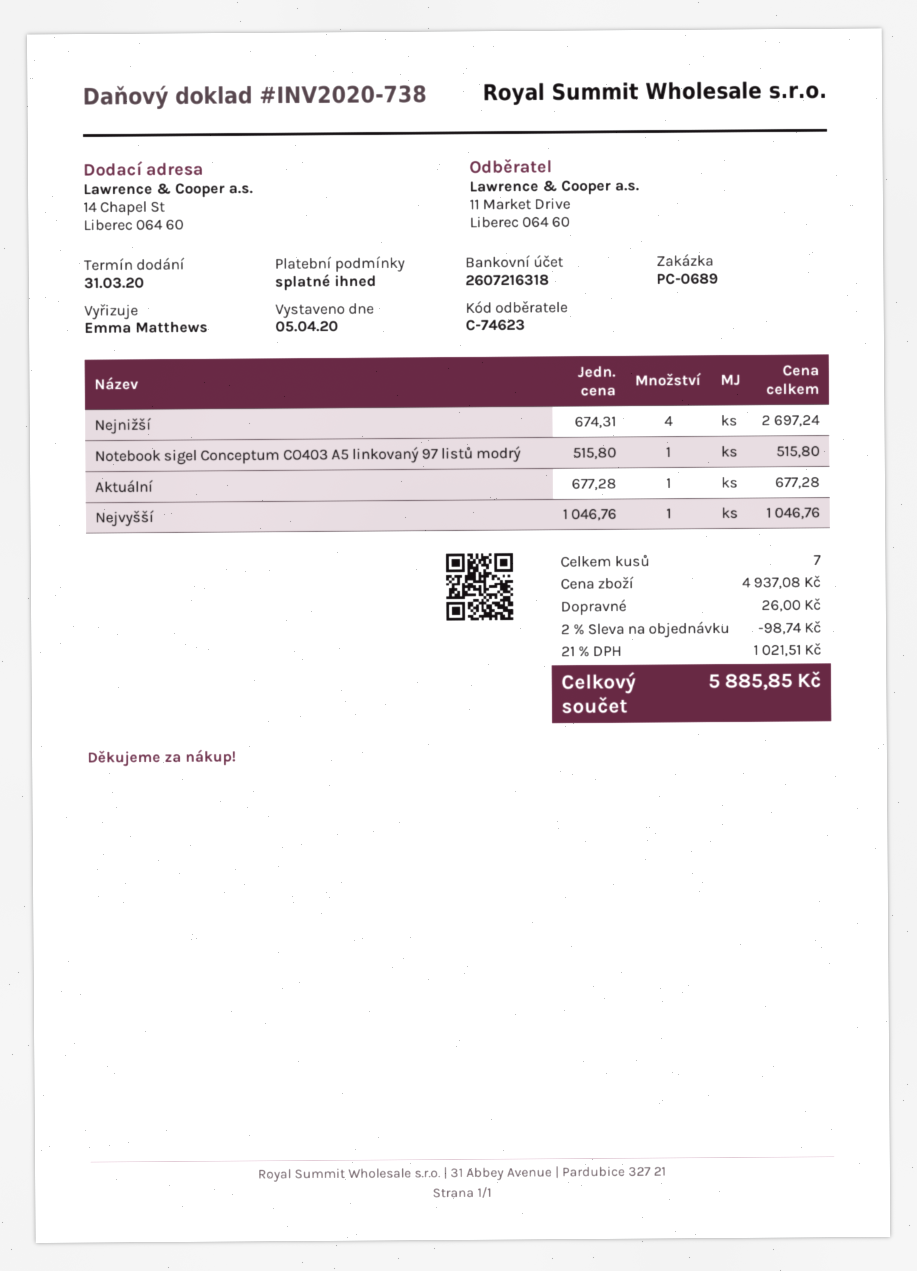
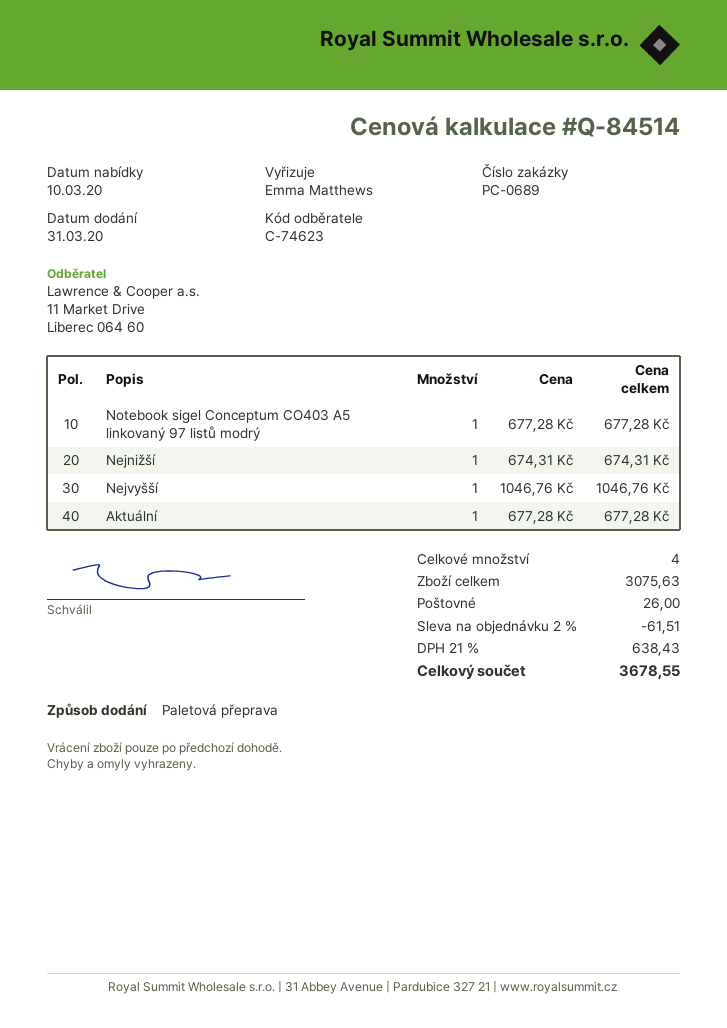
Nejnižší: 4 x 674.31 = 2697.24 -> 1 x 674.31 = 674.31
Notebook sigel Conceptum CO403 A5 linkovaný 97 listů modrý: 1 x 515.80 = 515.80 -> 1 x 677.28 = 677.28
total quantity: 7 -> 4
subtotal: 4937.08 -> 3075.63
discount: 2% = 98.74 -> 2% = 61.51
tax: 21% = 1021.51 -> 21% = 638.43
total: 5885.85 -> 3678.55

